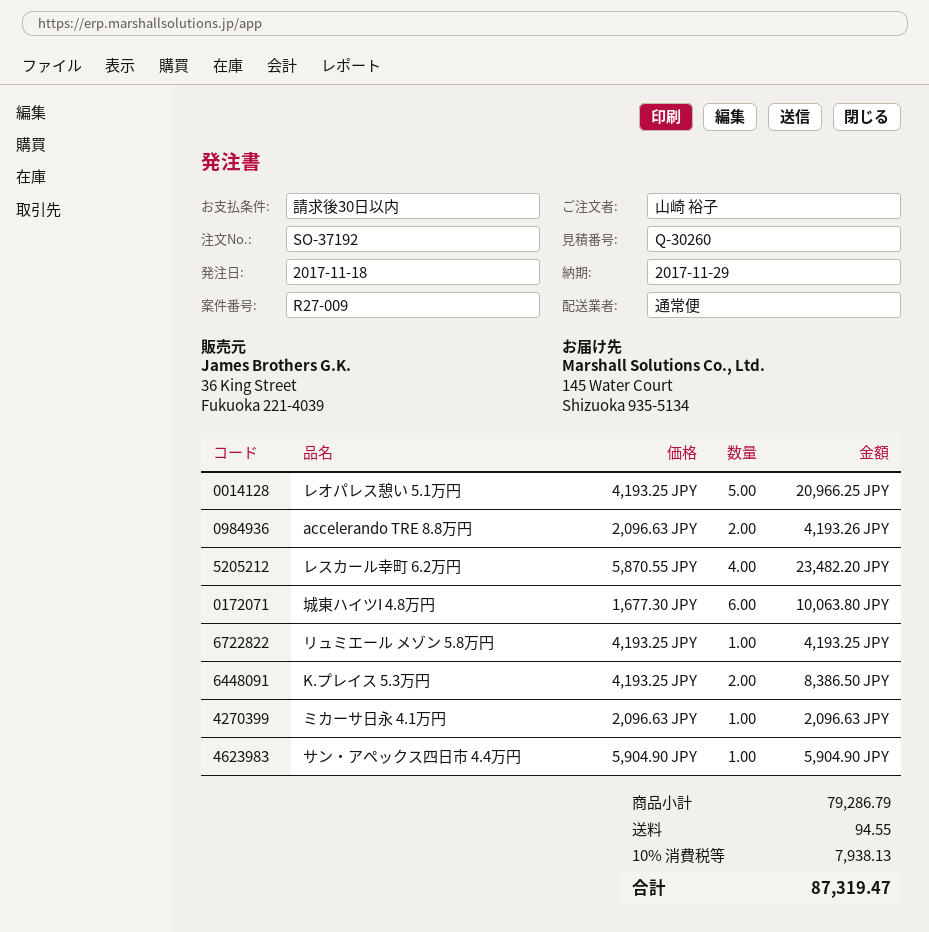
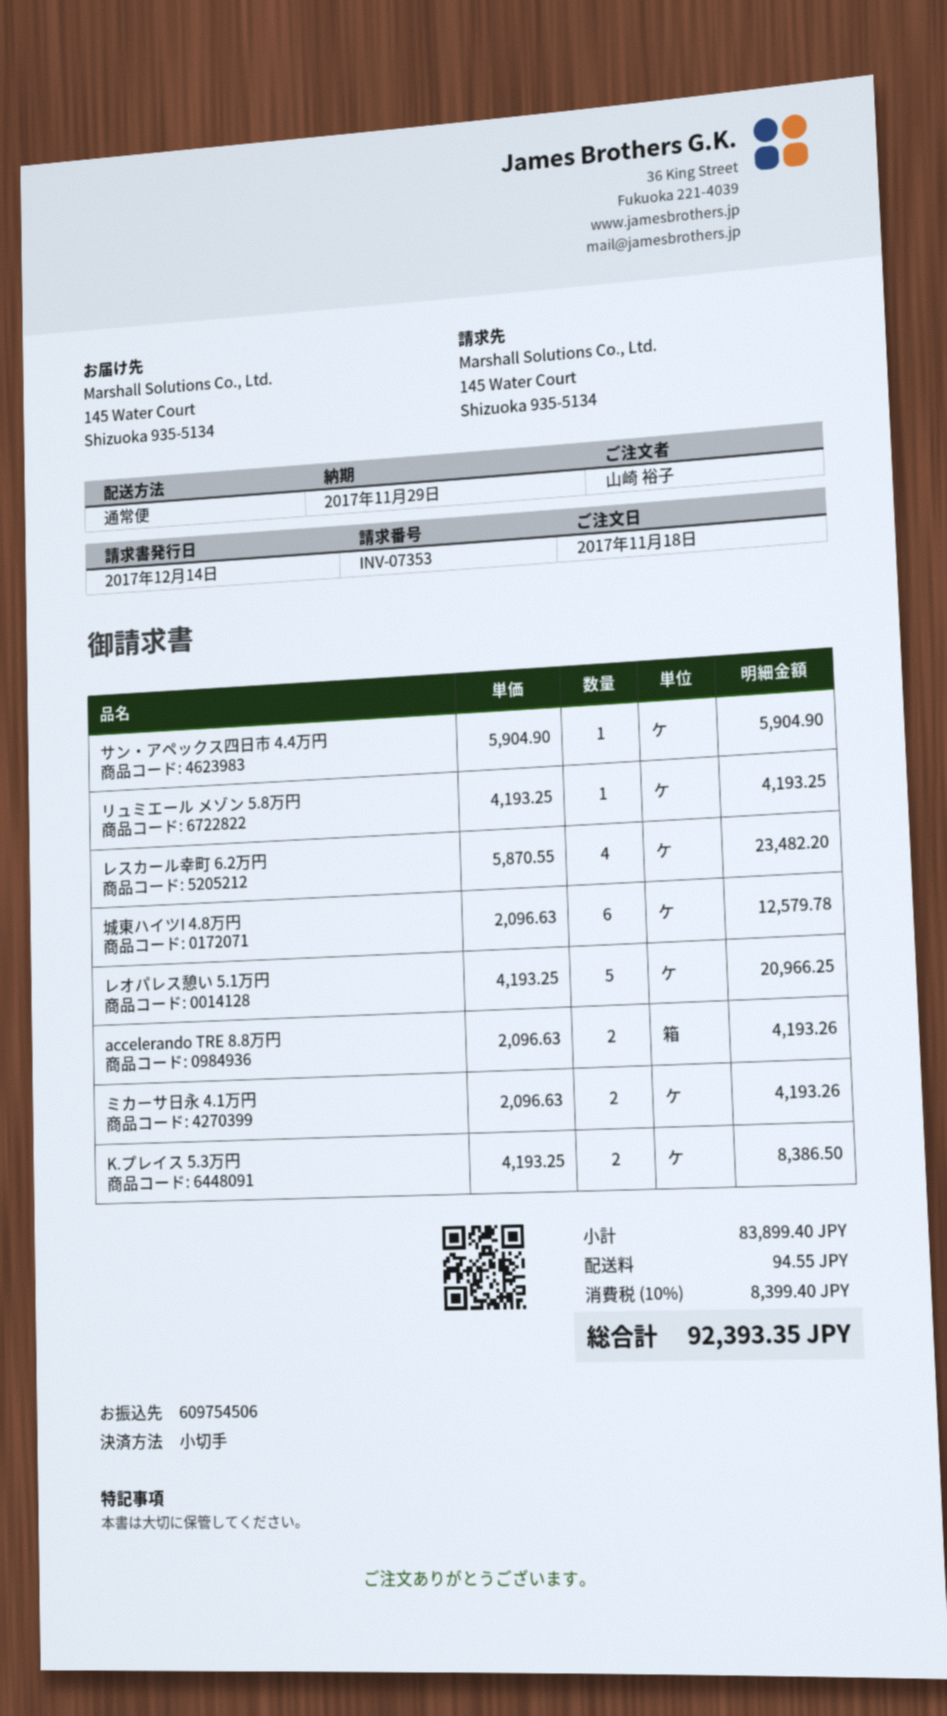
城東ハイツI 4.8万円: 6 x 1677.30 = 10063.80 -> 6 x 2096.63 = 12579.78
ミカーサ日永 4.1万円: 1 x 2096.63 = 2096.63 -> 2 x 2096.63 = 4193.26
subtotal: 79286.79 -> 83899.40
tax: 10% = 7938.13 -> 10% = 8399.40
total: 87319.47 -> 92393.35

